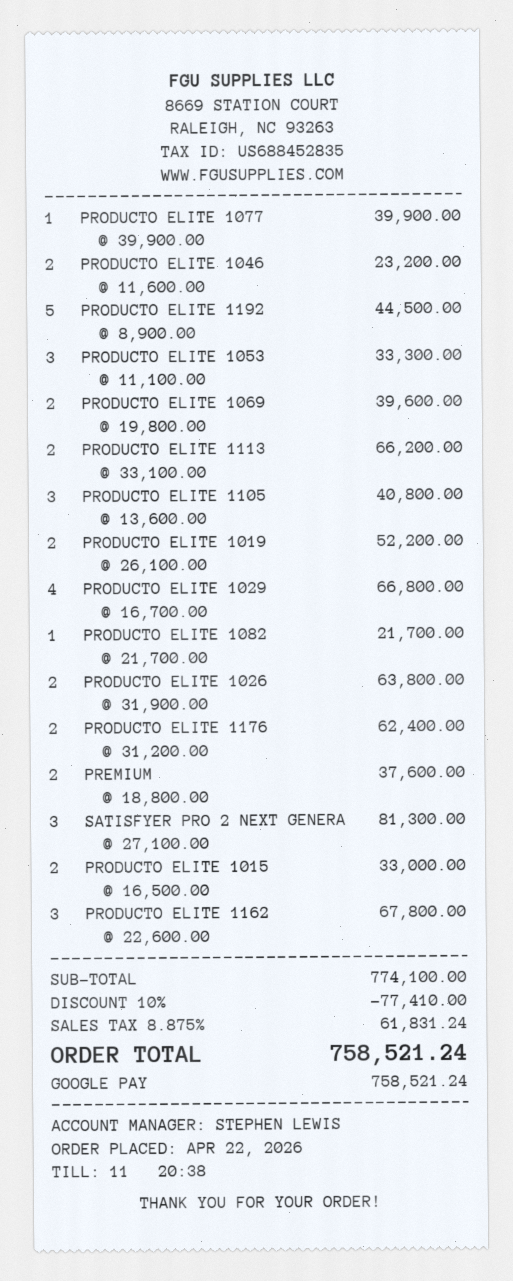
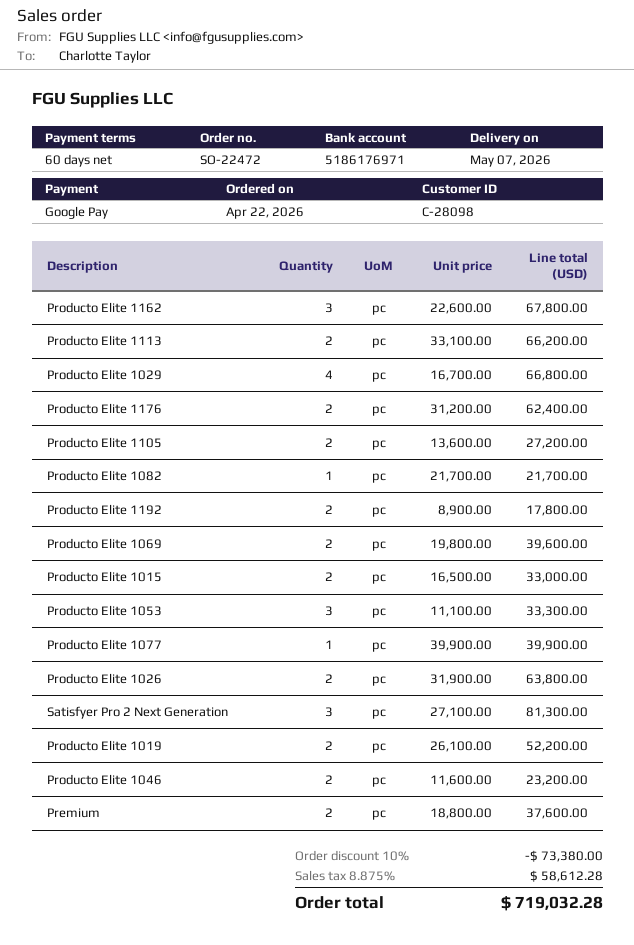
PRODUCTO ELITE 1192: 5 x 8900.00 = 44500.00 -> 2 x 8900.00 = 17800.00
PRODUCTO ELITE 1105: 3 x 13600.00 = 40800.00 -> 2 x 13600.00 = 27200.00
discount: 10% = 77410.00 -> 10% = 73380.00
tax: 8.875% = 61831.24 -> 8.875% = 58612.28
total: 758521.24 -> 719032.28

